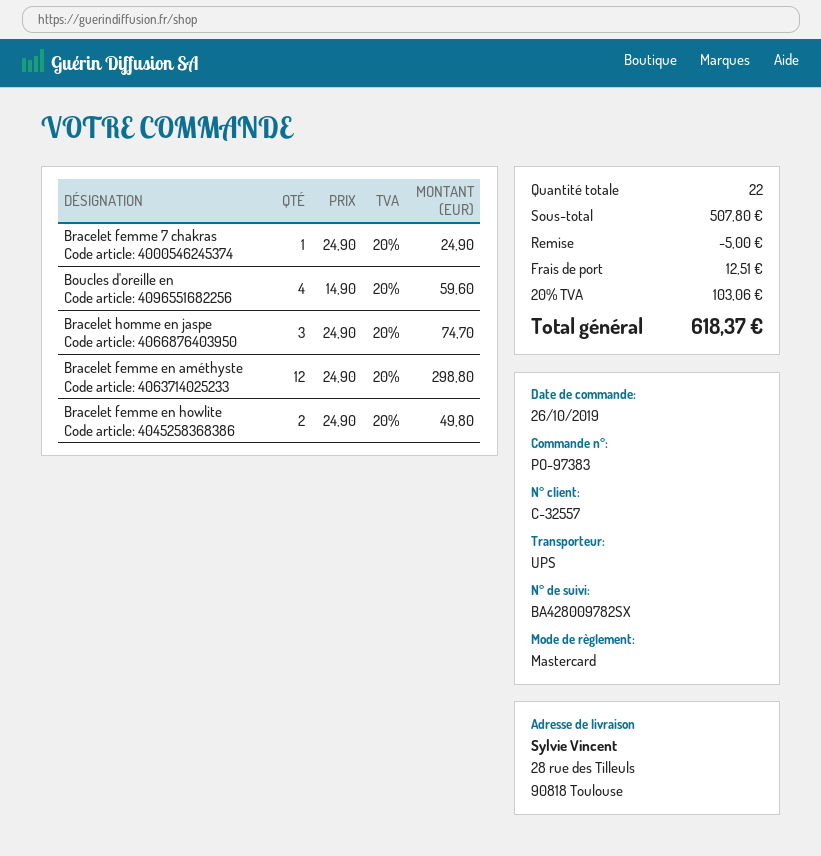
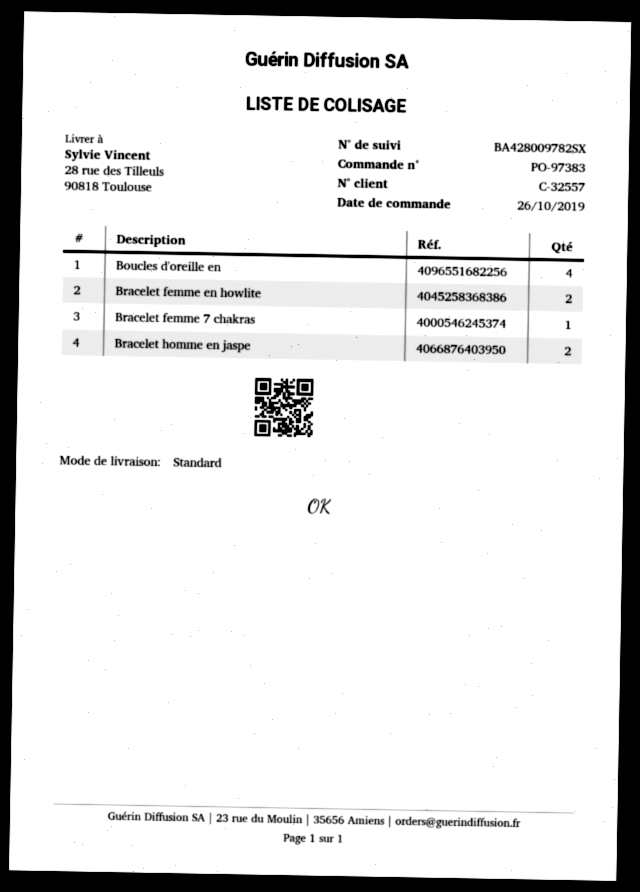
shipping method: UPS -> standard
Bracelet homme en jaspe: 3 -> 2
Bracelet femme en améthyste: 12 -> none

